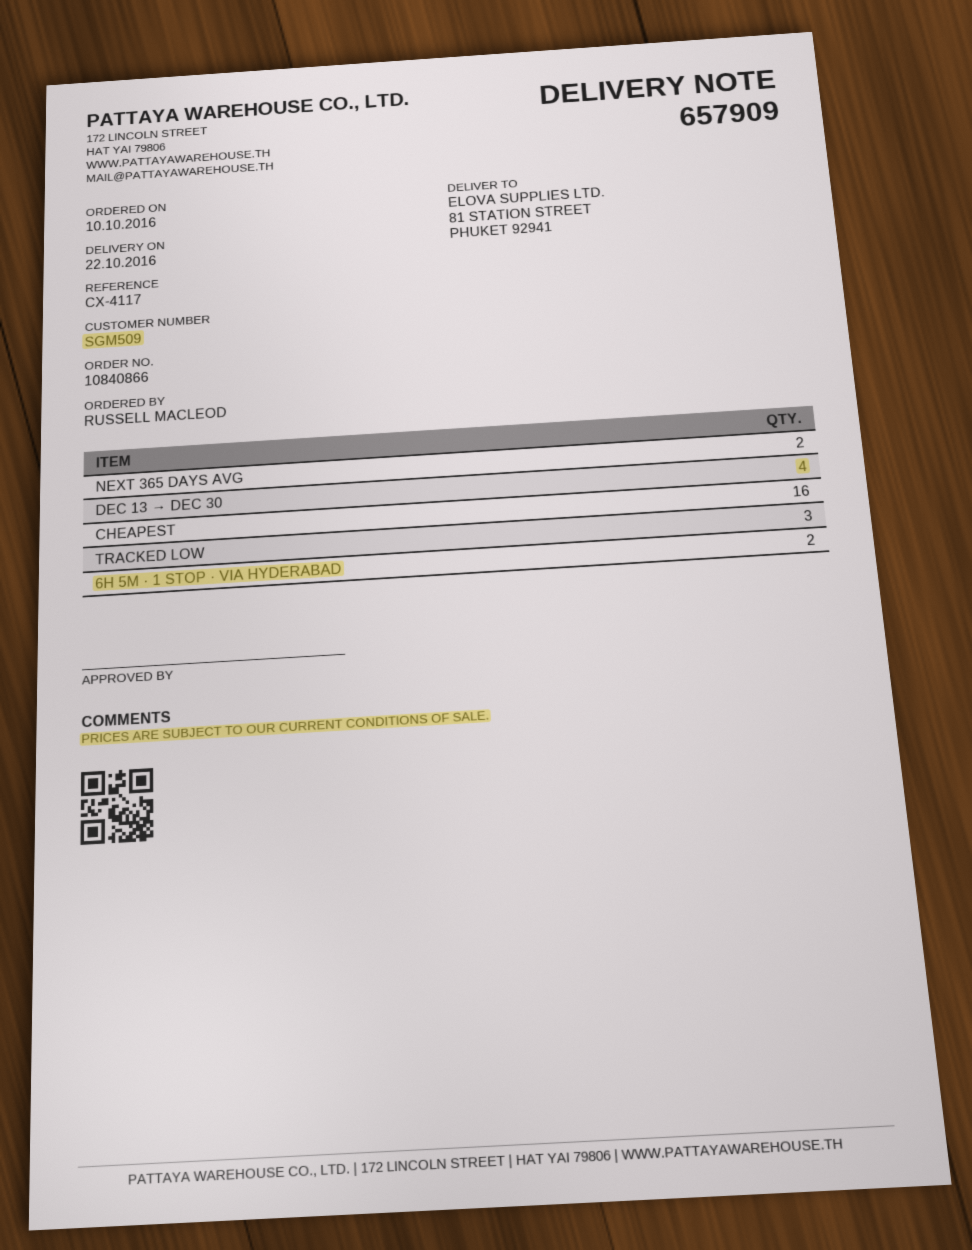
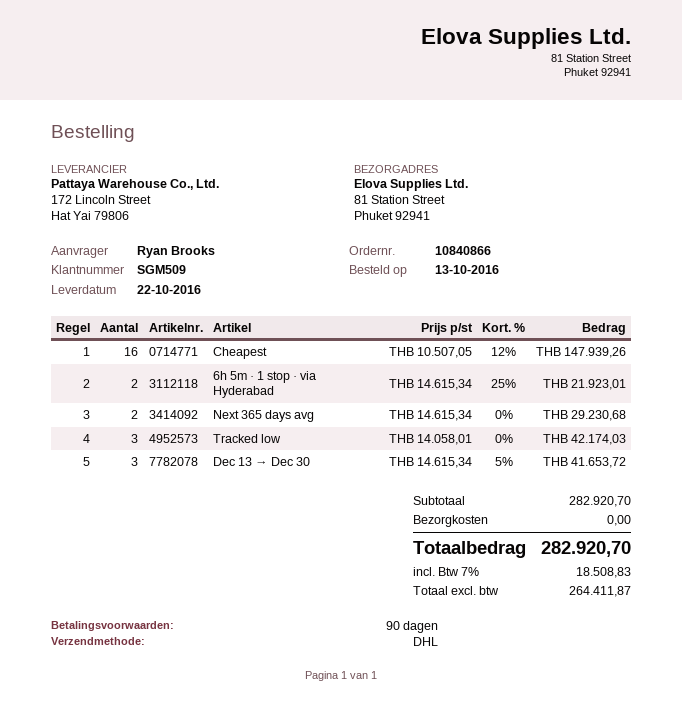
order date: 2016-10-10 -> 2016-10-13
ordered by: RUSSELL MACLEOD -> Ryan Brooks
DEC 13 → DEC 30: 4 -> 3

